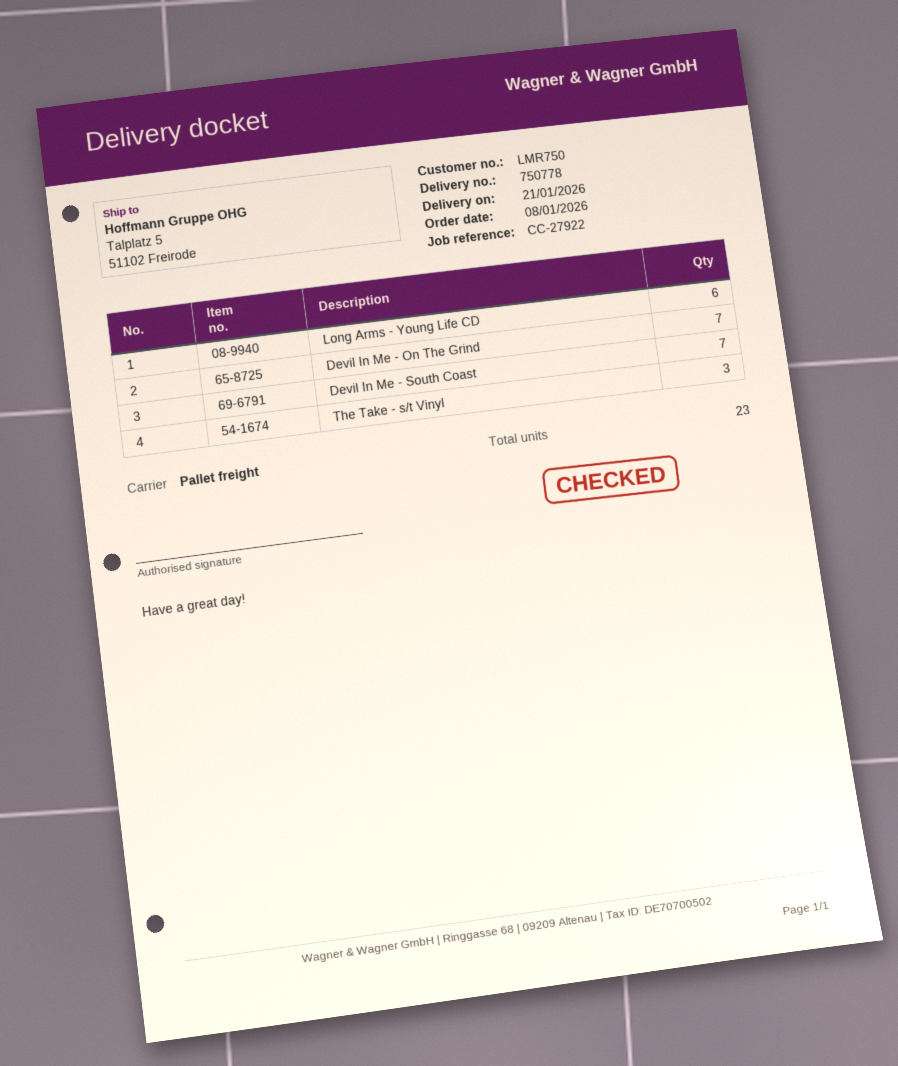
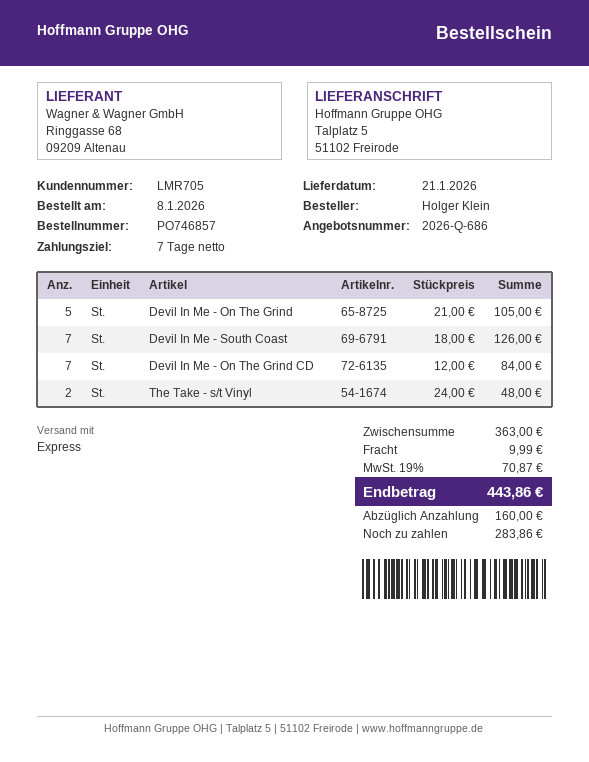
customer number: LMR750 -> LMR705
shipping method: pallet freight -> express
Long Arms - Young Life CD: 6 -> none
Devil In Me - On The Grind: 7 -> 5
The Take - s/t Vinyl: 3 -> 2
Devil In Me - On The Grind CD: none -> 7

